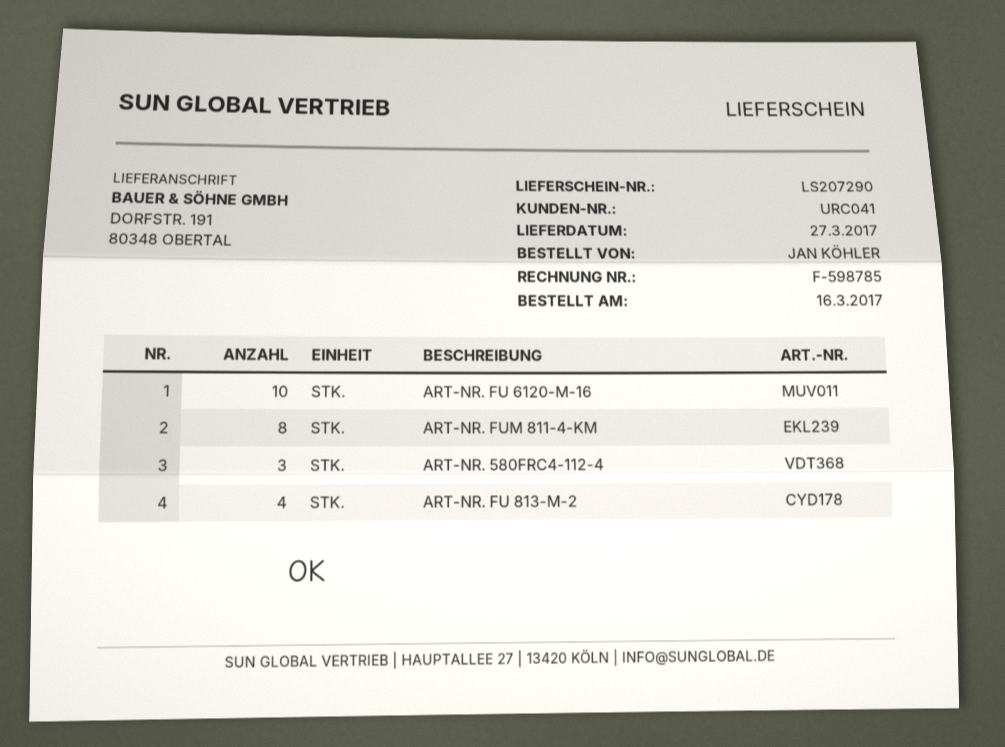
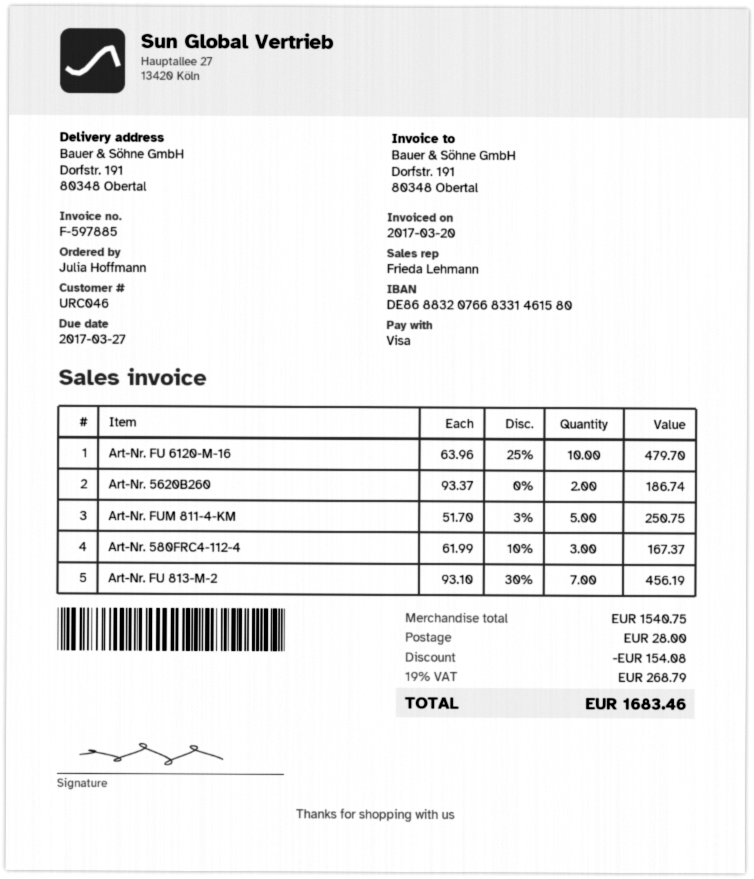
invoice number: F-598785 -> F-597885
customer number: URC041 -> URC046
ordered by: JAN KÖHLER -> Julia Hoffmann
ART-NR. FUM 811-4-KM: 8 -> 5
ART-NR. FU 813-M-2: 4 -> 7
Art-Nr. 5620B260: none -> 2

